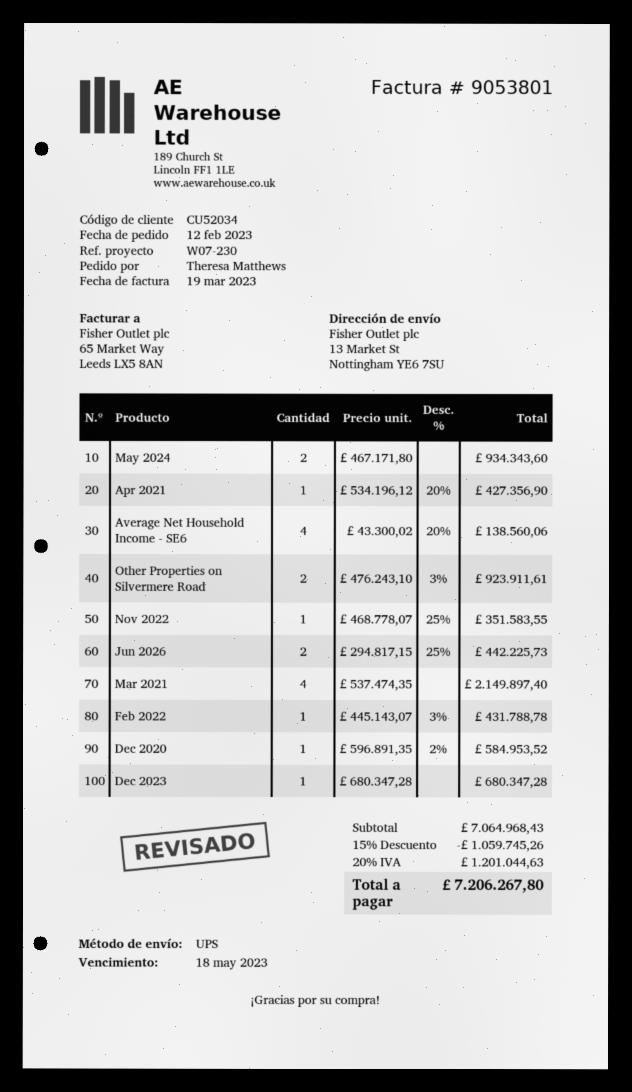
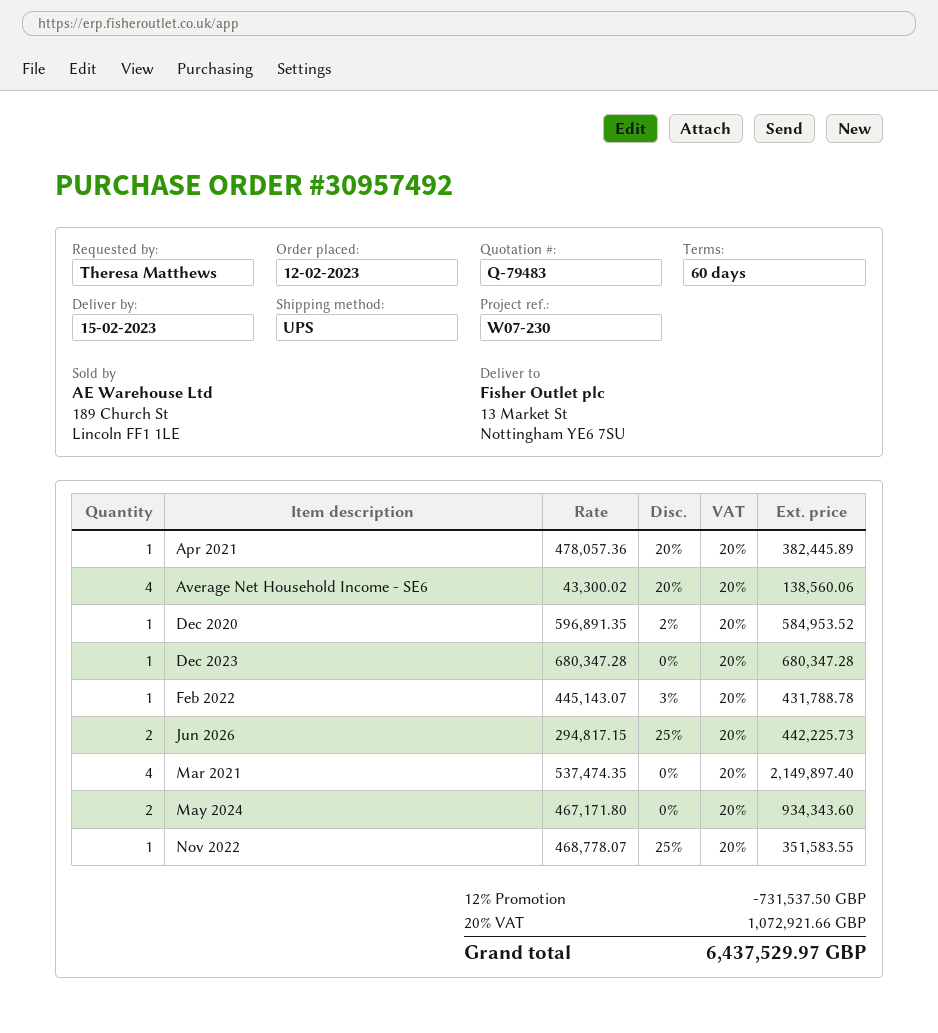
Apr 2021: 1 x 534196.12 - 20% = 427356.90 -> 1 x 478057.36 - 20% = 382445.89
Other Properties on Silvermere Road: 2 x 476243.10 - 3% = 923911.61 -> none
discount: 15% = 1059745.26 -> 12% = 731537.50
tax: 20% = 1201044.63 -> 20% = 1072921.66
total: 7206267.80 -> 6437529.97

